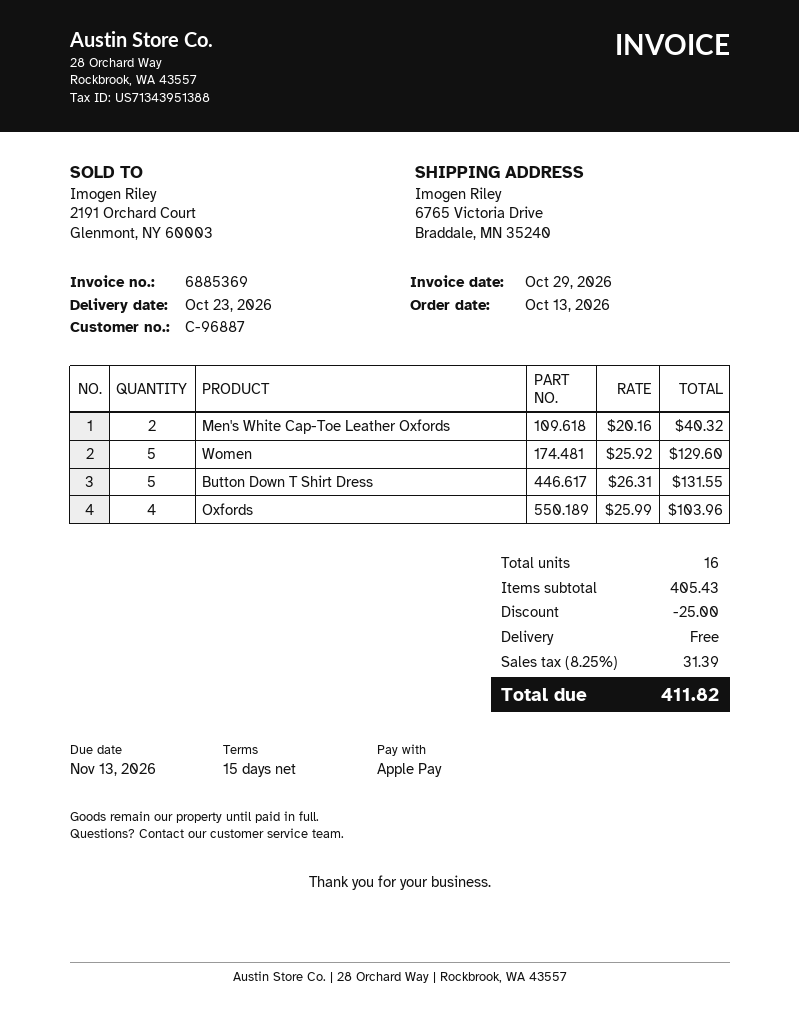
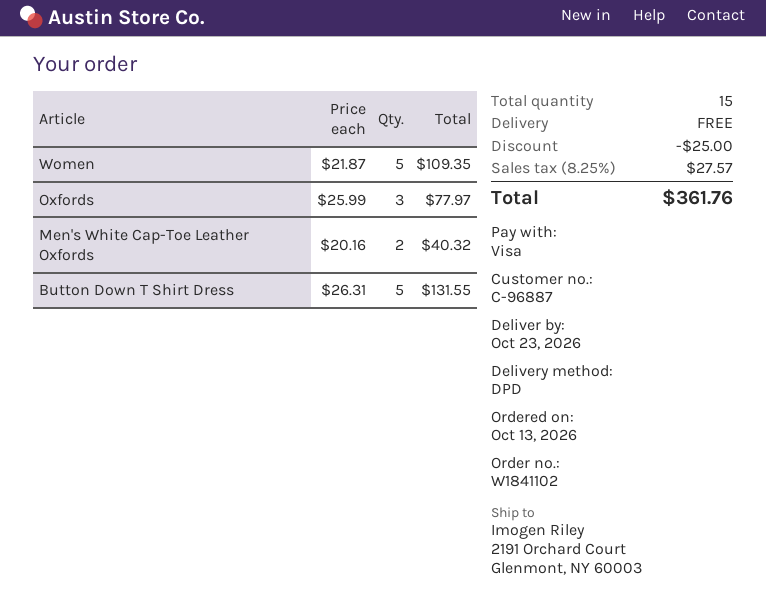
payment method: Apple Pay -> Visa
ship to: 6765 Victoria Drive, Braddale, MN 35240 -> 2191 Orchard Court, Glenmont, NY 60003
Women: 5 x 25.92 = 129.60 -> 5 x 21.87 = 109.35
Oxfords: 4 x 25.99 = 103.96 -> 3 x 25.99 = 77.97
total quantity: 16 -> 15
tax: 8.25% = 31.39 -> 8.25% = 27.57
total: 411.82 -> 361.76

